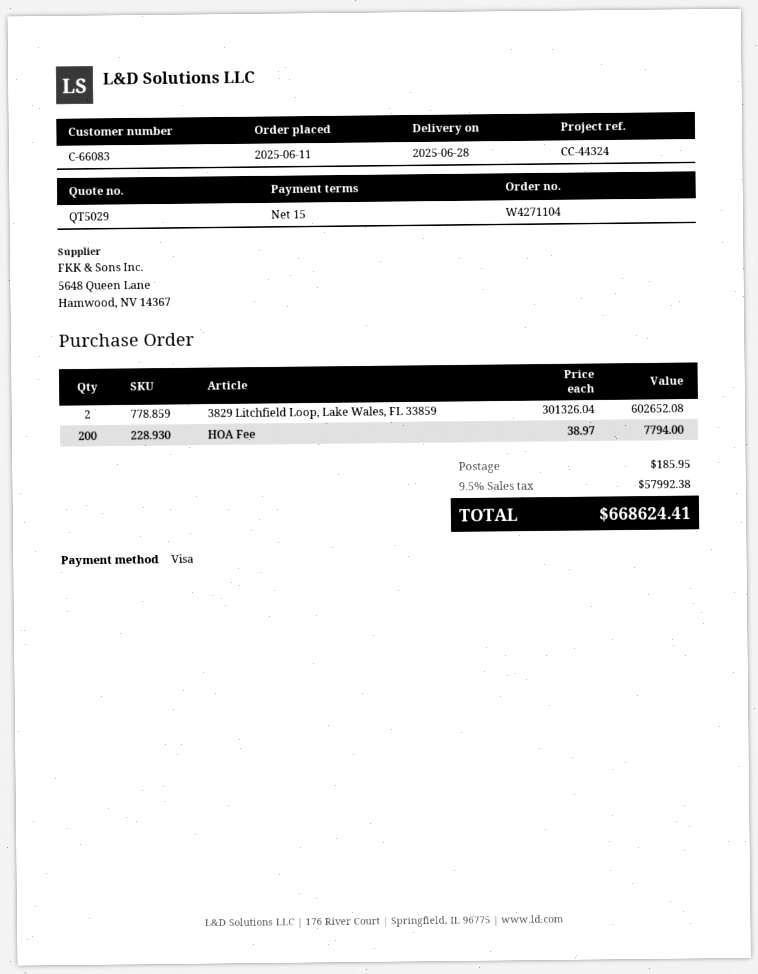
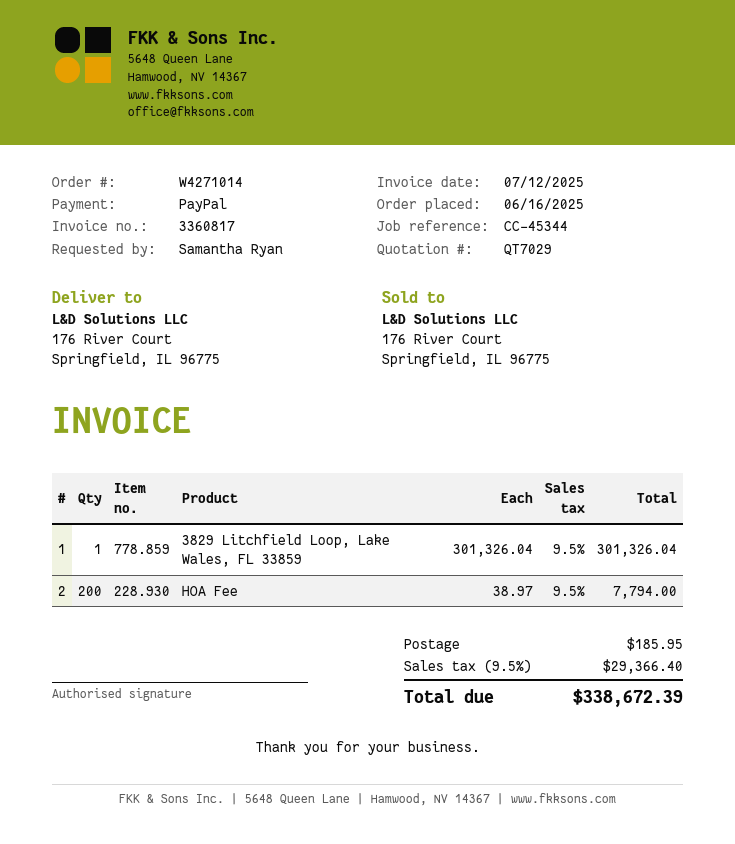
quote number: QT5029 -> QT7029
order number: W4271104 -> W4271014
order date: 2025-06-11 -> 2025-06-16
reference: CC-44324 -> CC-45344
payment method: Visa -> PayPal
3829 Litchfield Loop, Lake Wales, FL 33859: 2 x 301326.04 = 602652.08 -> 1 x 301326.04 = 301326.04
tax: 9.5% = 57992.38 -> 9.5% = 29366.40
total: 668624.41 -> 338672.39

